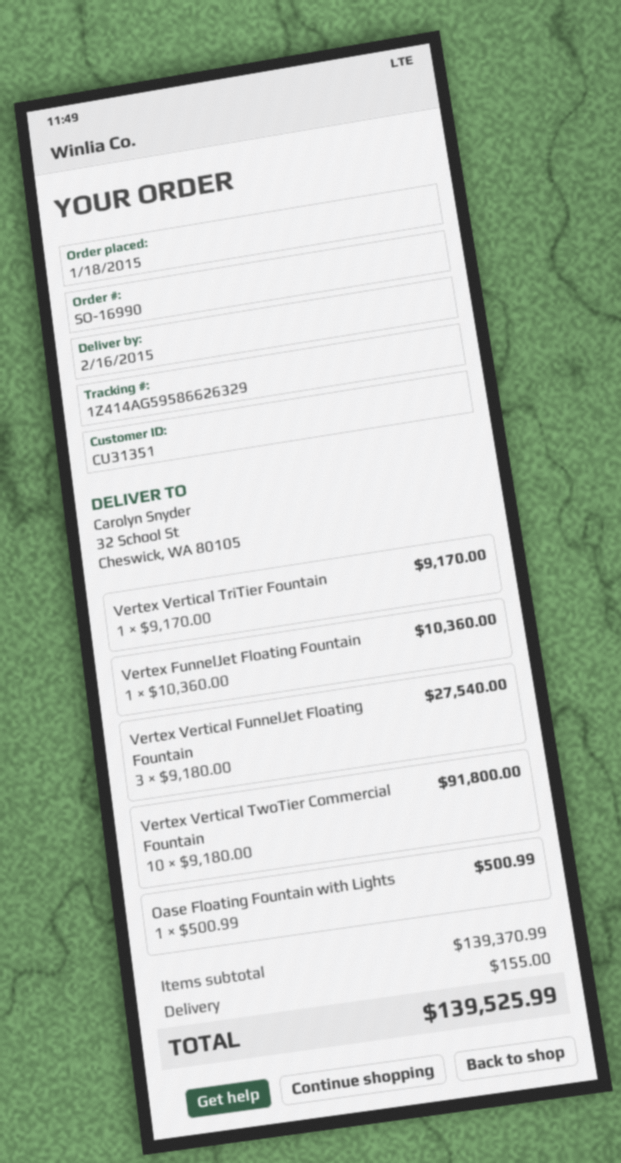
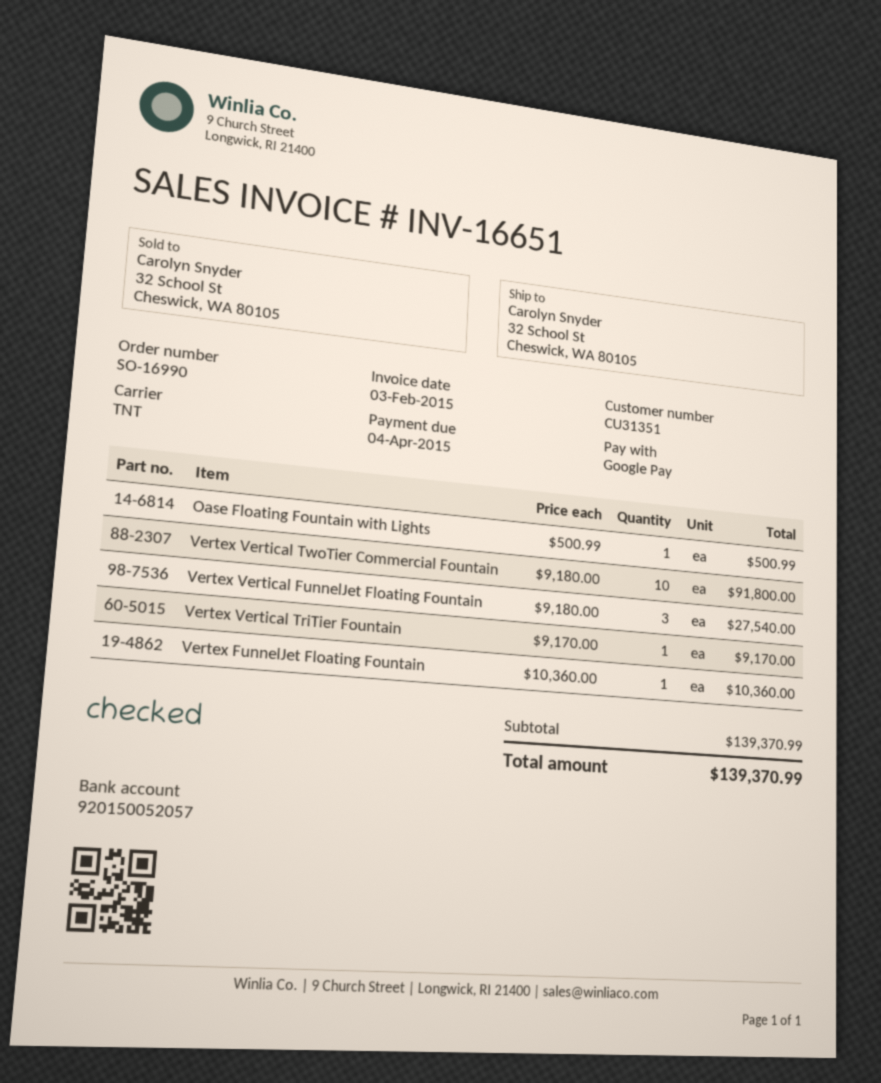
shipping: 155.00 -> none
total: 139525.99 -> 139370.99

